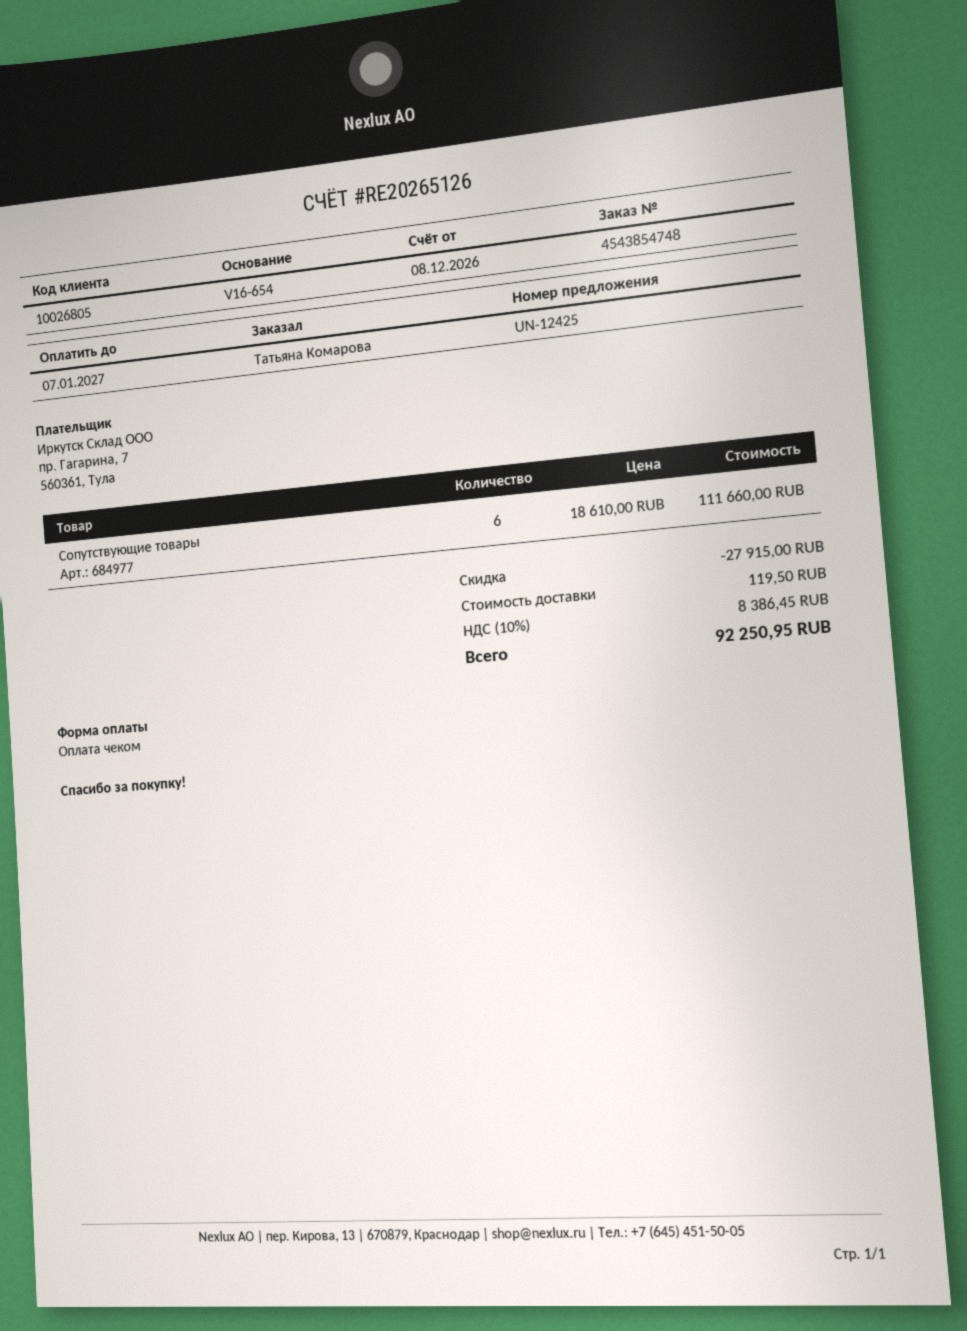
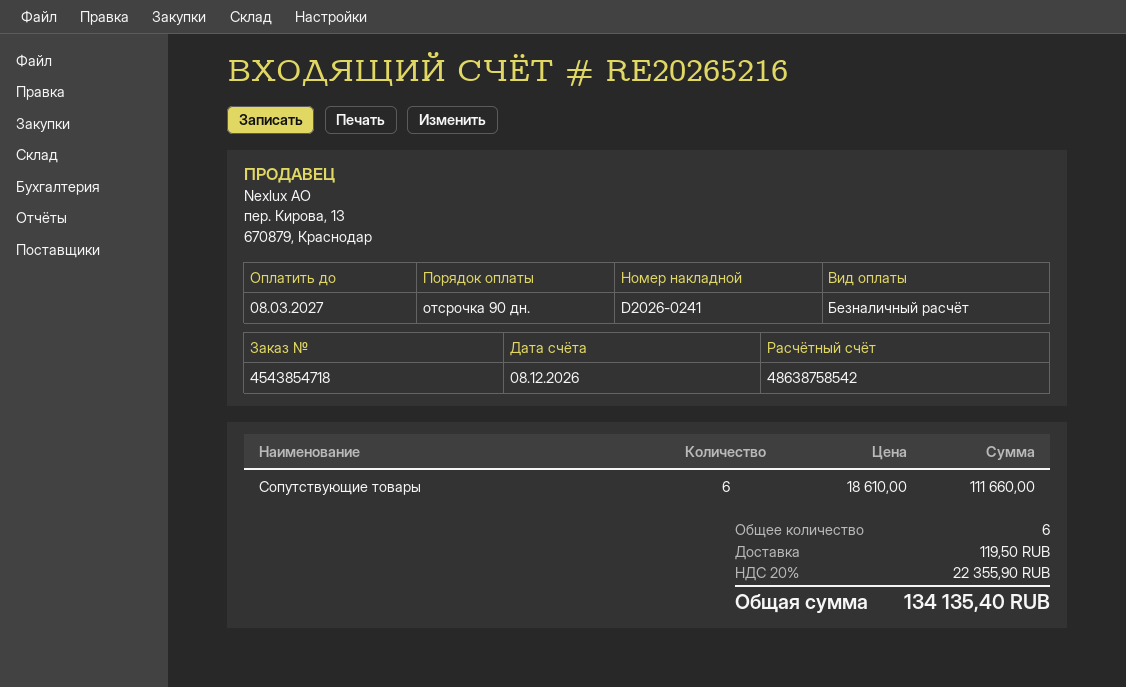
order number: 4543854748 -> 4543854718
invoice number: RE20265126 -> RE20265216
due date: 2027-01-07 -> 2027-03-08
payment method: cheque -> bank transfer
discount: 27915.00 -> none
tax: 10% = 8386.45 -> 20% = 22355.90
total: 92250.95 -> 134135.40

